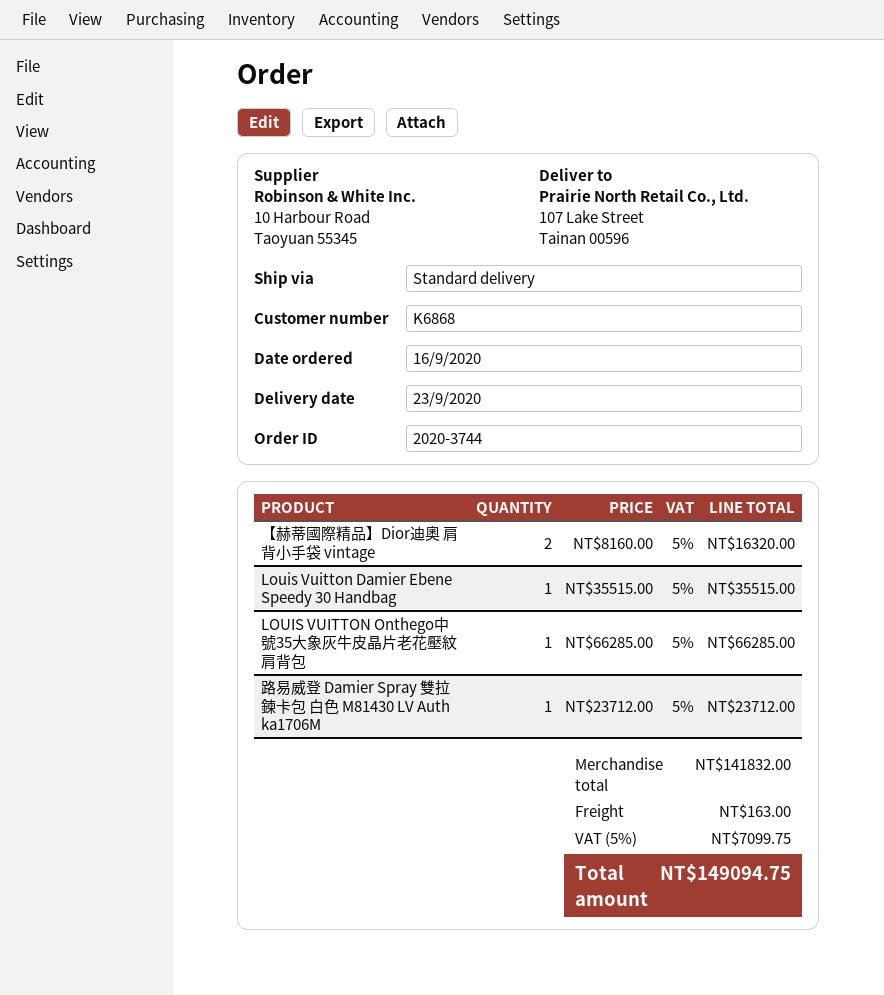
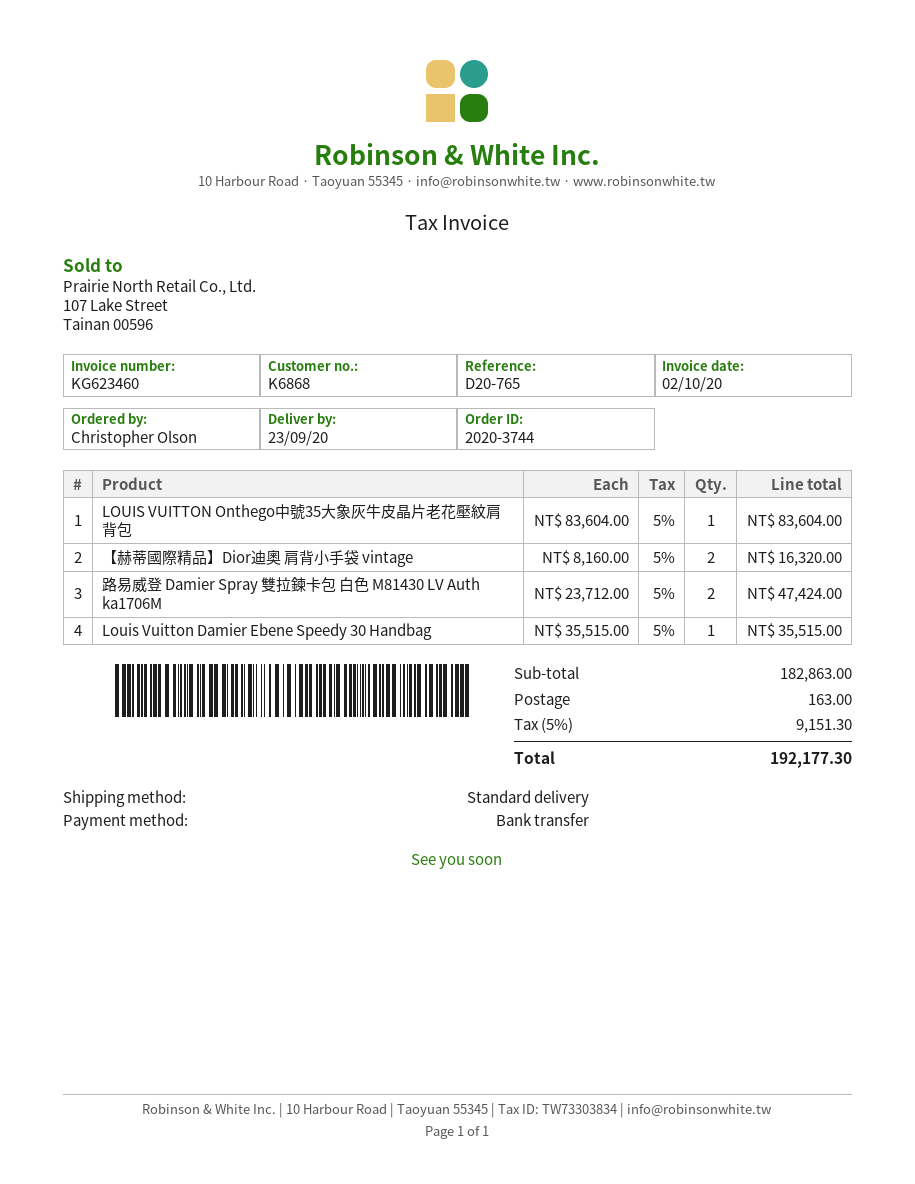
LOUIS VUITTON Onthego中號35大象灰牛皮晶片老花壓紋肩背包: 1 x 66285.00 = 66285.00 -> 1 x 83604.00 = 83604.00
路易威登 Damier Spray 雙拉鍊卡包 白色 M81430 LV Auth ka1706M: 1 x 23712.00 = 23712.00 -> 2 x 23712.00 = 47424.00
subtotal: 141832.00 -> 182863.00
tax: 5% = 7099.75 -> 5% = 9151.30
total: 149094.75 -> 192177.30

